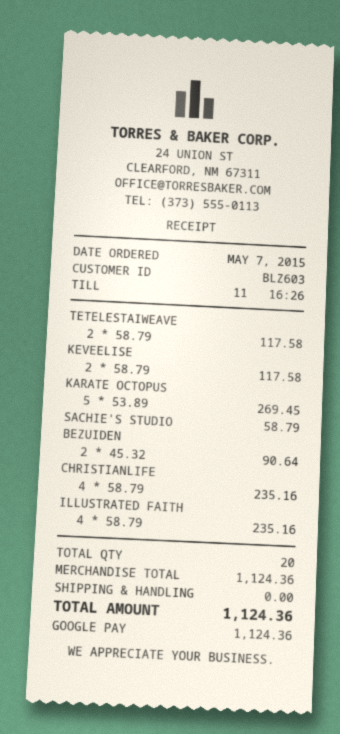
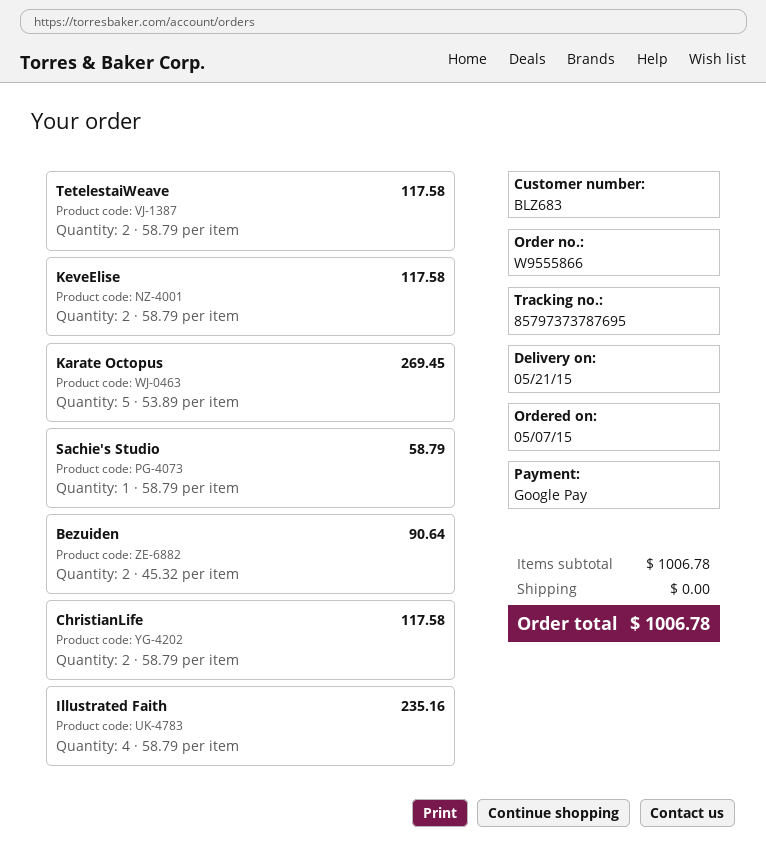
customer number: BLZ603 -> BLZ683
CHRISTIANLIFE: 4 x 58.79 = 235.16 -> 2 x 58.79 = 117.58
subtotal: 1124.36 -> 1006.78
total: 1124.36 -> 1006.78

